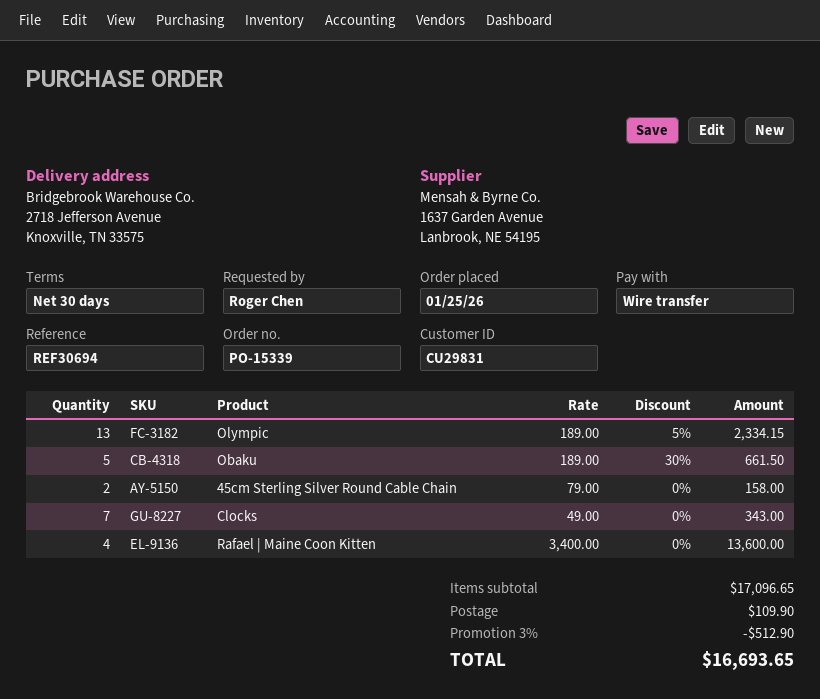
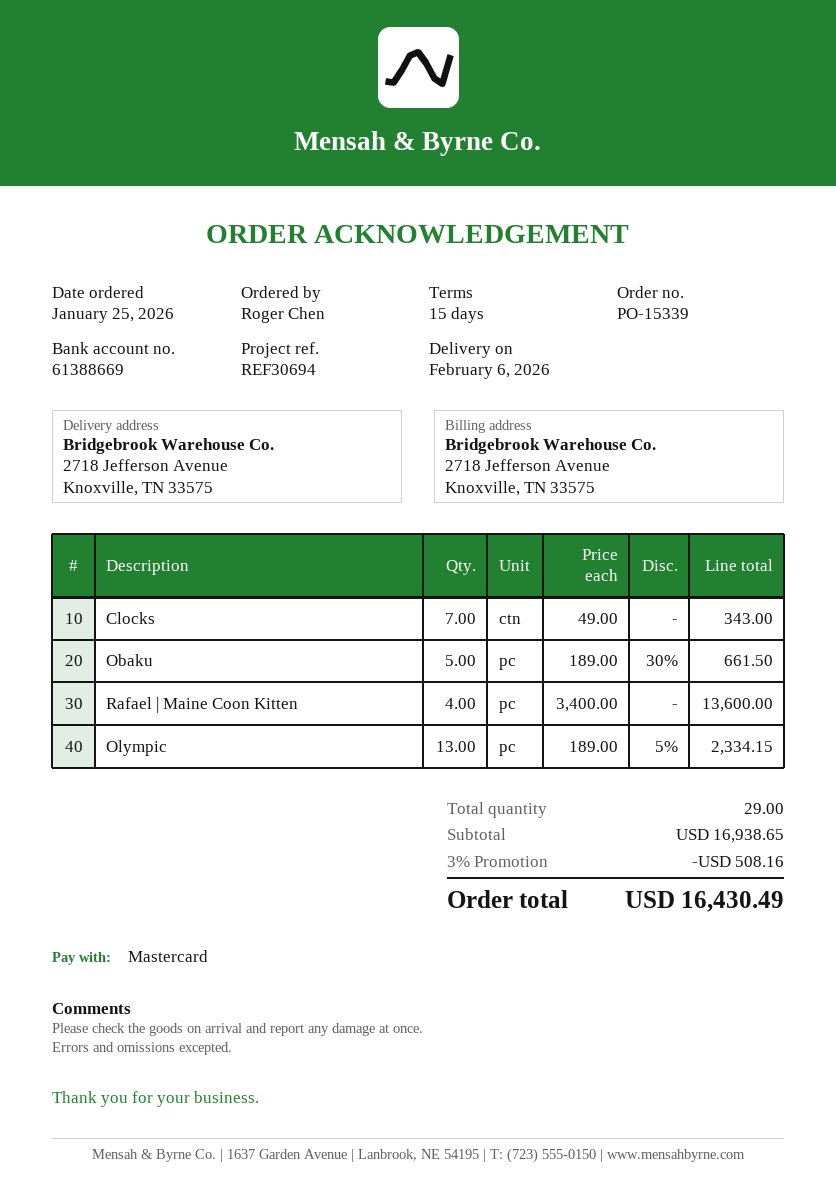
payment terms: 30 days -> 15 days
payment method: bank transfer -> Mastercard
45cm Sterling Silver Round Cable Chain: 2 x 79.00 = 158.00 -> none
subtotal: 17096.65 -> 16938.65
discount: 3% = 512.90 -> 3% = 508.16
shipping: 109.90 -> none
total: 16693.65 -> 16430.49

